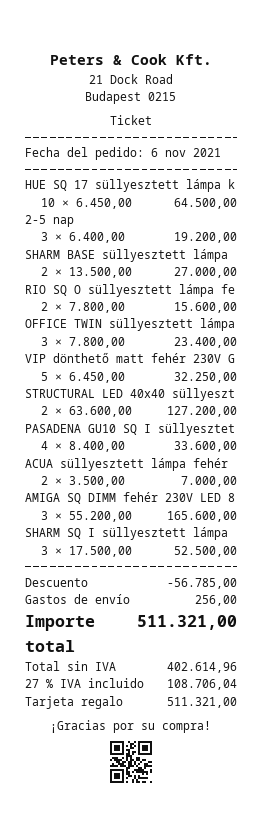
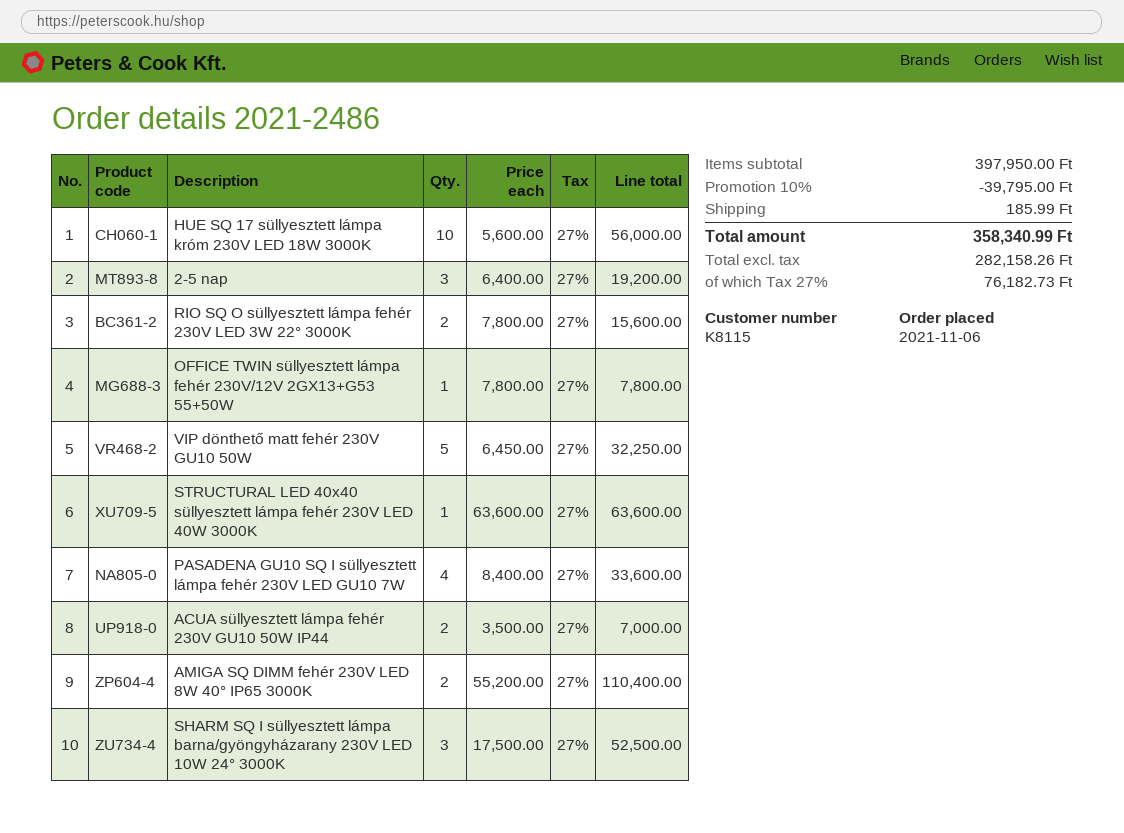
HUE SQ 17 süllyesztett lámpa k: 10 x 6450.00 = 64500.00 -> 10 x 5600.00 = 56000.00
SHARM BASE süllyesztett lámpa: 2 x 13500.00 = 27000.00 -> none
OFFICE TWIN süllyesztett lámpa: 3 x 7800.00 = 23400.00 -> 1 x 7800.00 = 7800.00
STRUCTURAL LED 40x40 süllyeszt: 2 x 63600.00 = 127200.00 -> 1 x 63600.00 = 63600.00
AMIGA SQ DIMM fehér 230V LED 8: 3 x 55200.00 = 165600.00 -> 2 x 55200.00 = 110400.00
discount: 56785.00 -> 39795.00
shipping: 256.00 -> 185.99
net: 402614.96 -> 282158.26
tax: 27% = 108706.04 -> 27% = 76182.73
total: 511321.00 -> 358340.99

